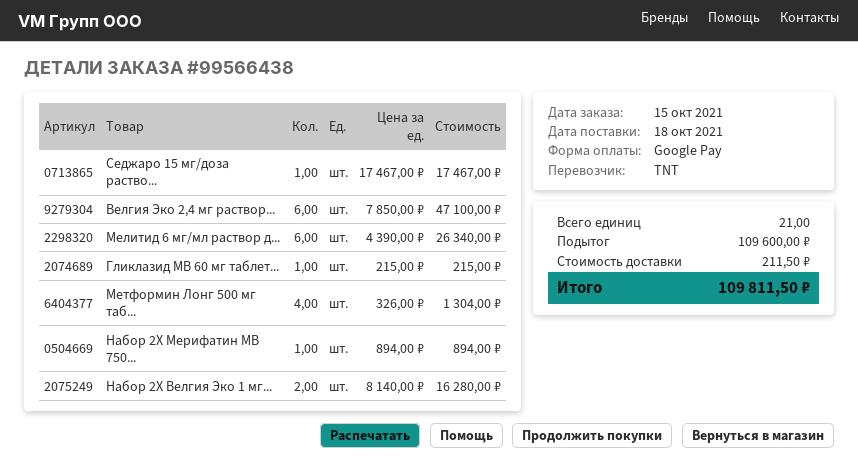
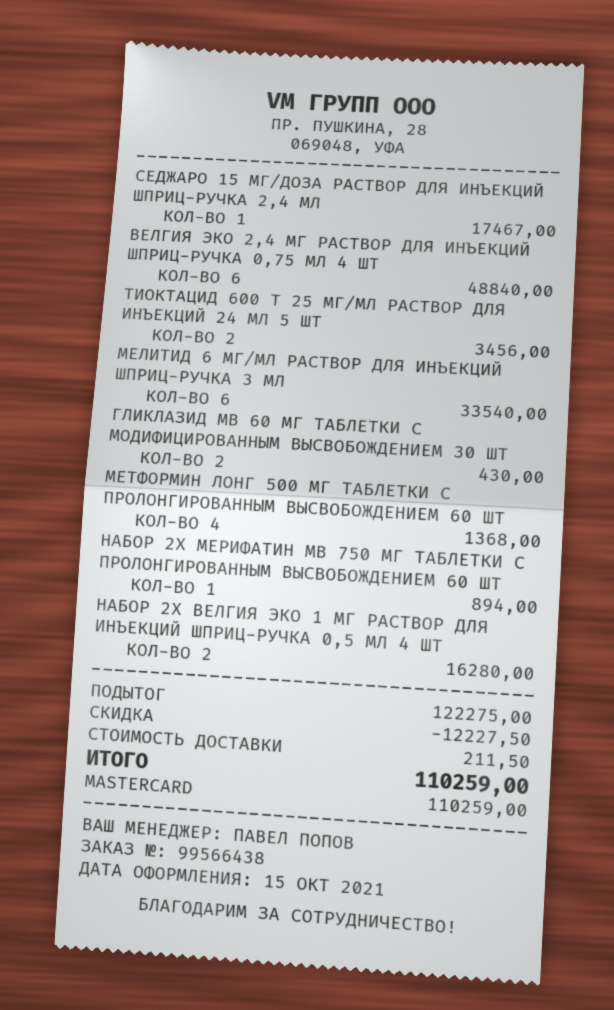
payment method: Google Pay -> Mastercard
Велгия Эко 2,4 мг раствор...: 6 for 47100.00 -> 6 for 48840.00
Мелитид 6 мг/мл раствор д...: 6 for 26340.00 -> 6 for 33540.00
Гликлазид МВ 60 мг таблет...: 1 for 215.00 -> 2 for 430.00
Метформин Лонг 500 мг таб...: 4 for 1304.00 -> 4 for 1368.00
ТИОКТАЦИД 600 Т 25 МГ/МЛ РАСТВОР ДЛЯ ИНЪЕКЦИЙ 24 МЛ 5 ШТ: none -> 2 for 3456.00
subtotal: 109600.00 -> 122275.00
discount: none -> 12227.50
total: 109811.50 -> 110259.00

